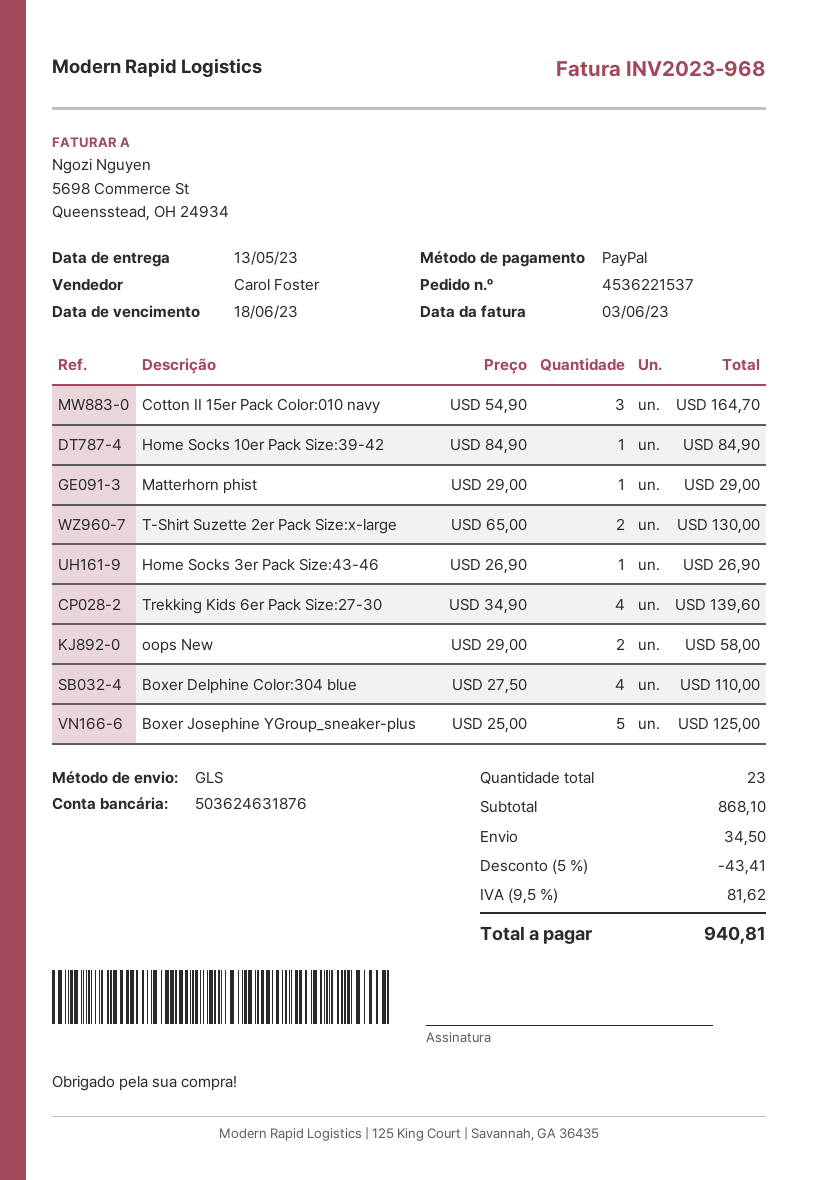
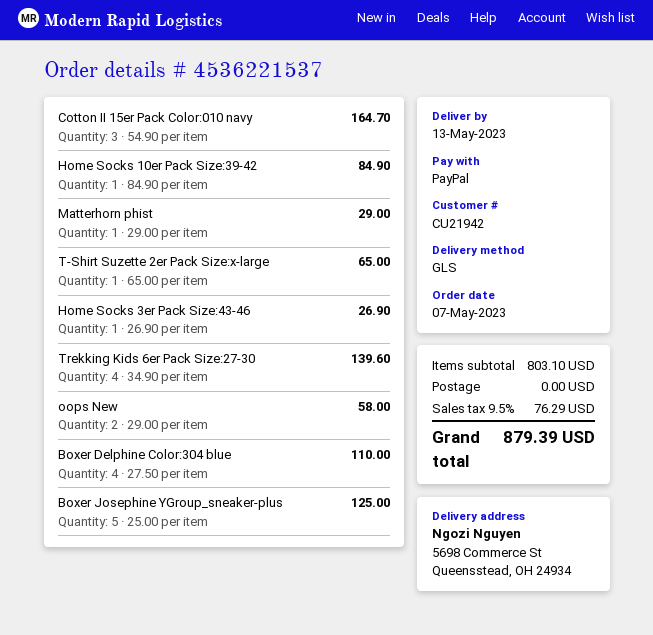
T-Shirt Suzette 2er Pack Size:x-large: 2 x 65.00 = 130.00 -> 1 x 65.00 = 65.00
subtotal: 868.10 -> 803.10
discount: 5% = 43.41 -> none
shipping: 34.50 -> 0.00
tax: 9.5% = 81.62 -> 9.5% = 76.29
total: 940.81 -> 879.39

